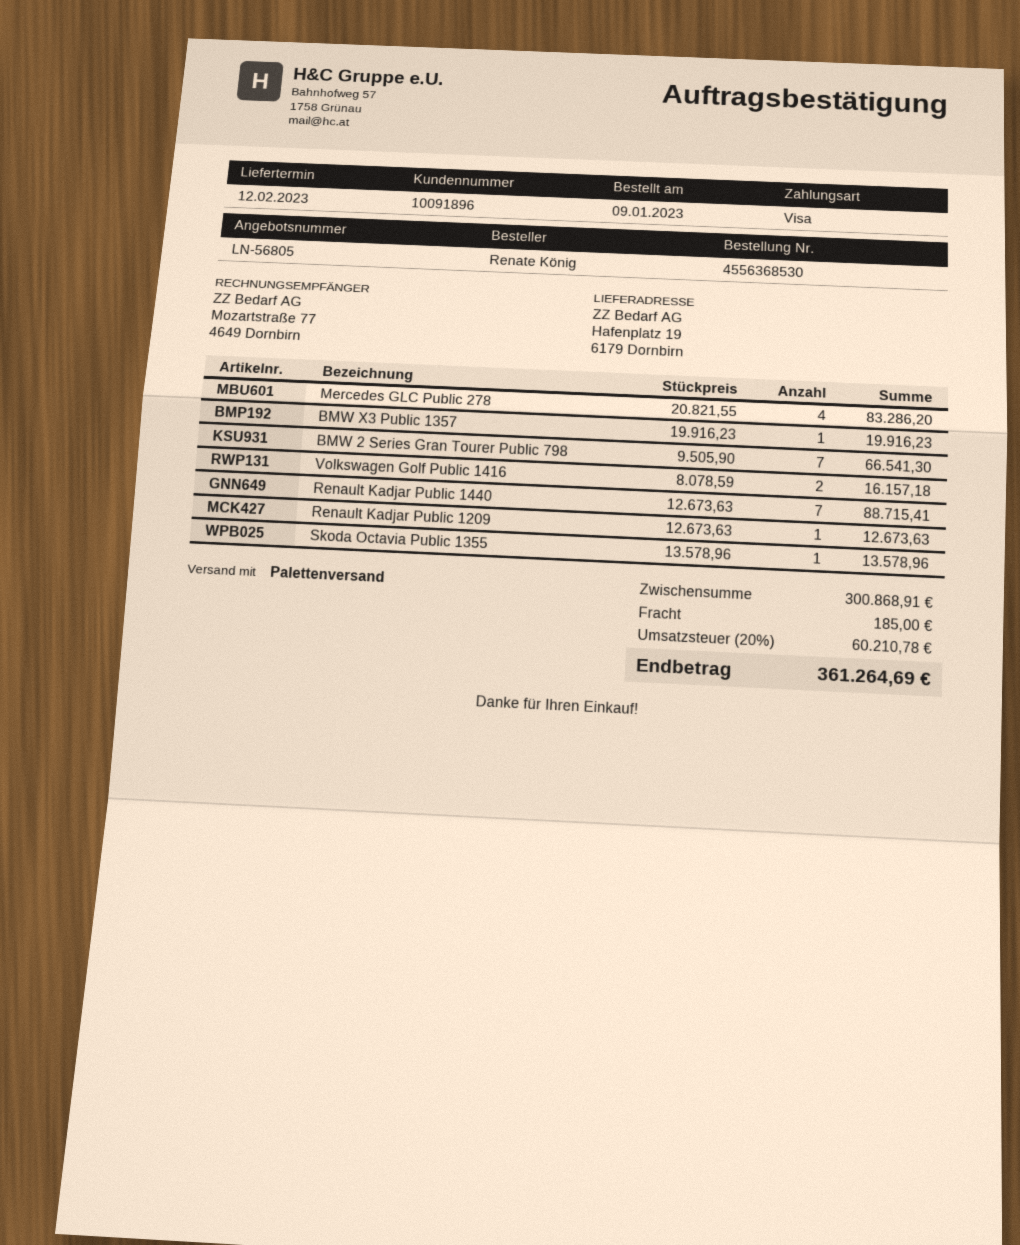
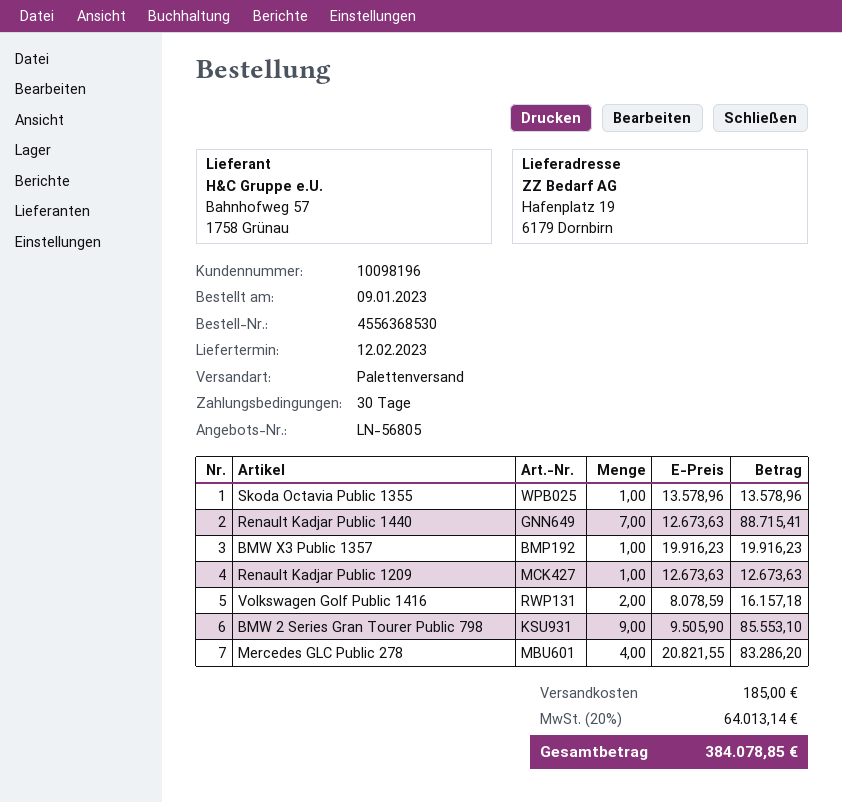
customer number: 10091896 -> 10098196
BMW 2 Series Gran Tourer Public 798: 7 x 9505.90 = 66541.30 -> 9 x 9505.90 = 85553.10
tax: 20% = 60210.78 -> 20% = 64013.14
total: 361264.69 -> 384078.85

